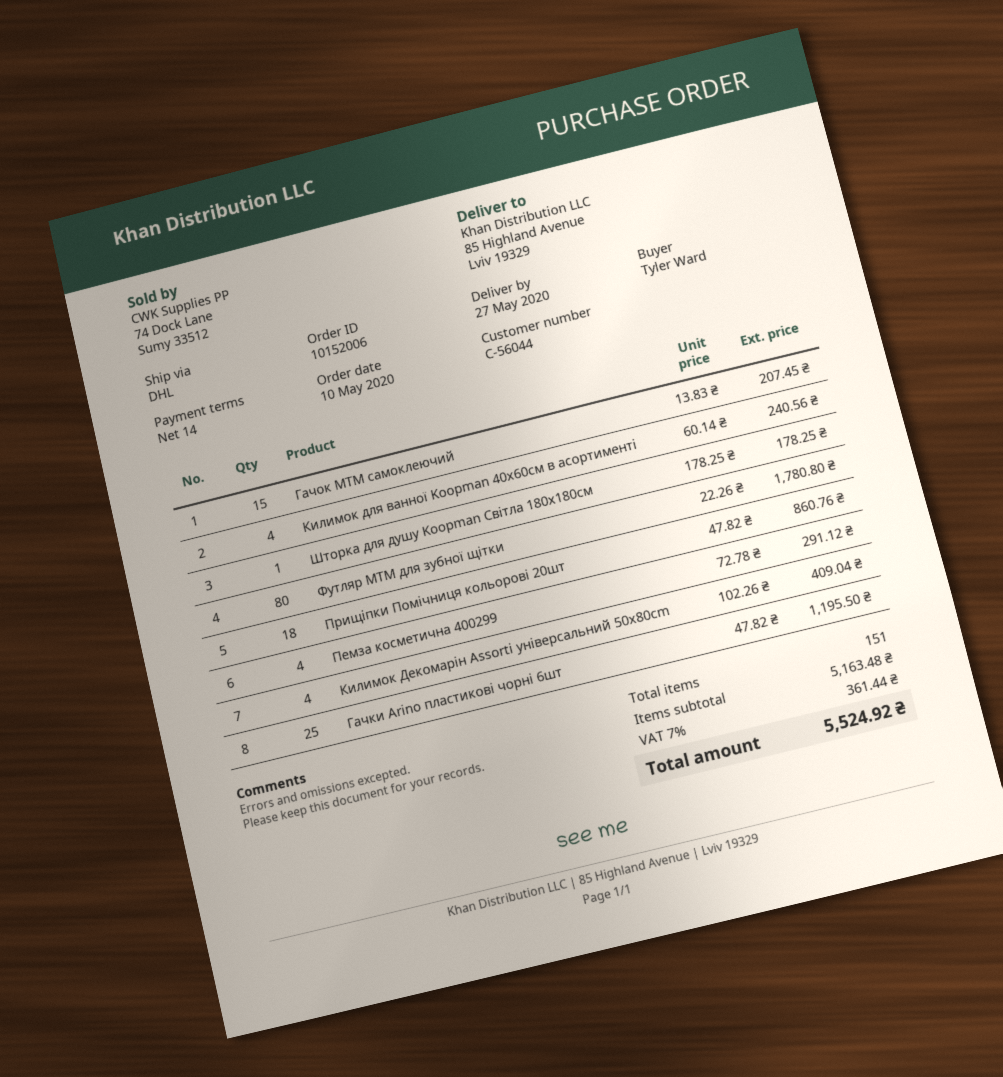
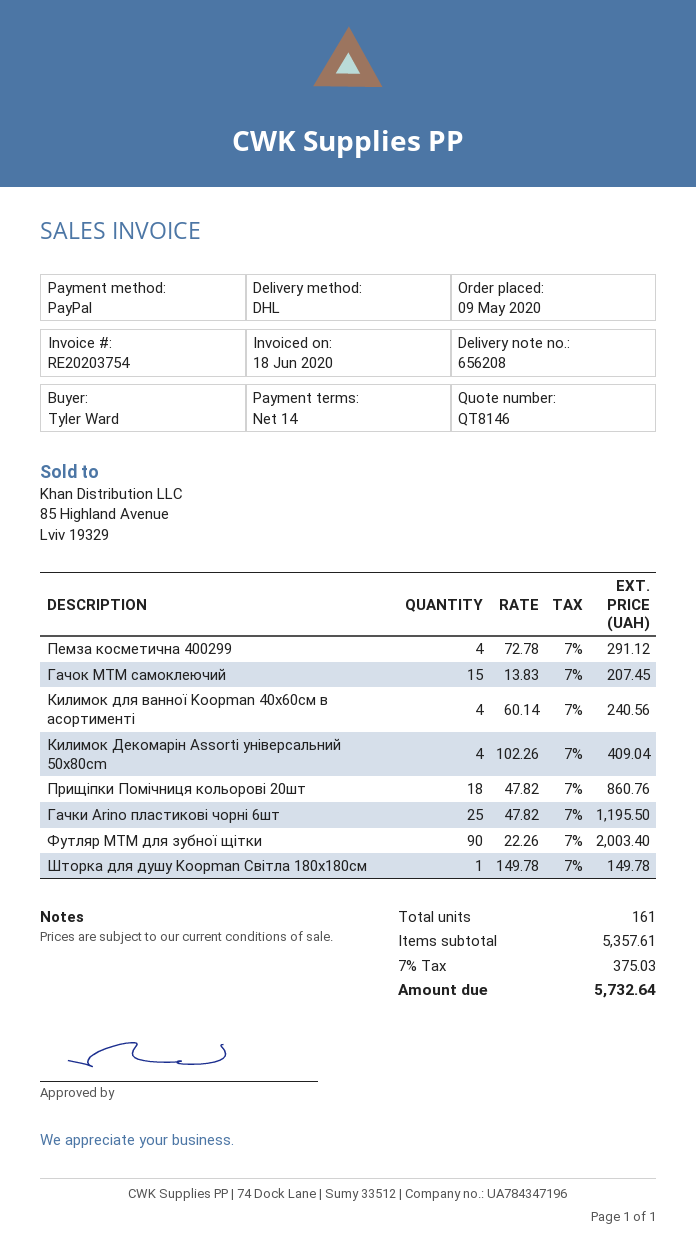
order date: 2020-05-10 -> 2020-05-09
Шторка для душу Koopman Світла 180х180см: 1 x 178.25 = 178.25 -> 1 x 149.78 = 149.78
Футляр MTM для зубної щітки: 80 x 22.26 = 1780.80 -> 90 x 22.26 = 2003.40
total quantity: 151 -> 161
subtotal: 5163.48 -> 5357.61
tax: 7% = 361.44 -> 7% = 375.03
total: 5524.92 -> 5732.64

